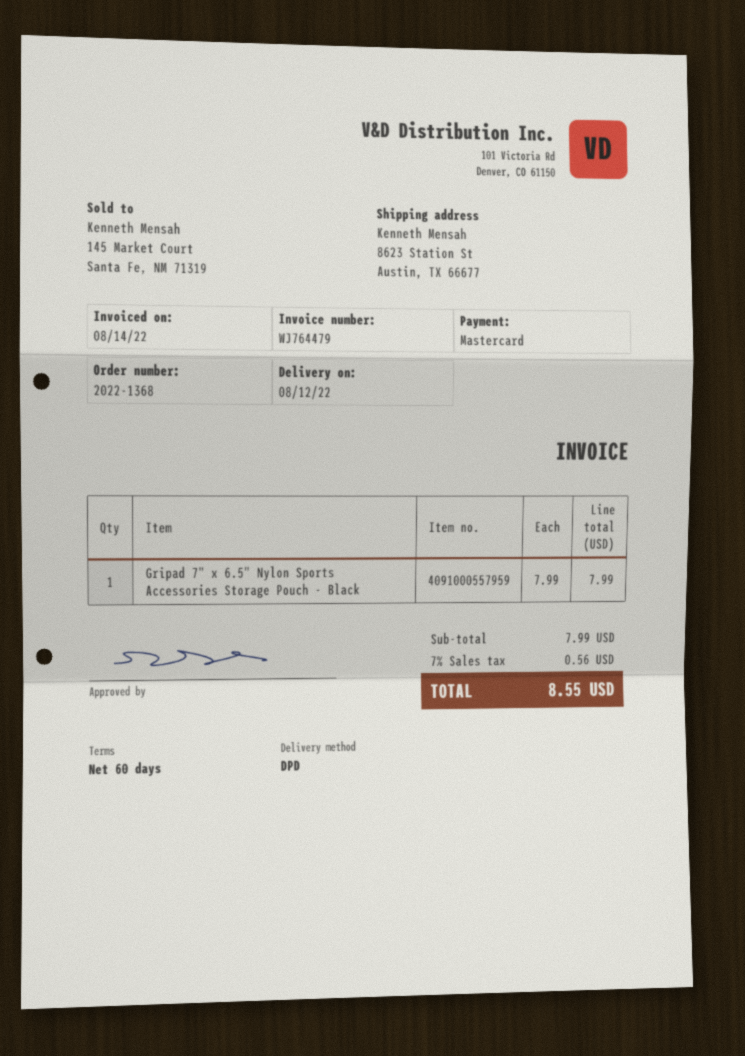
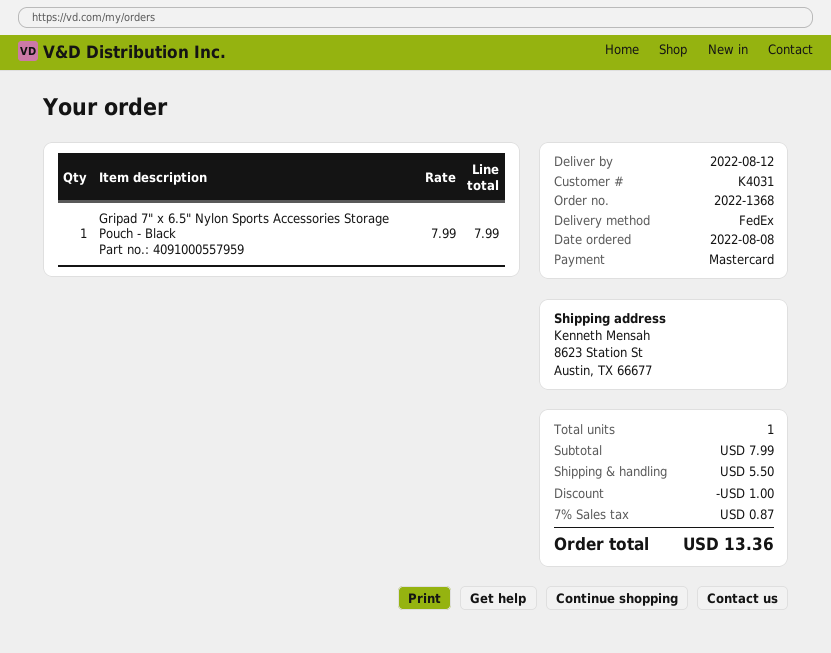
shipping method: DPD -> FedEx
discount: none -> 1.00
shipping: none -> 5.50
tax: 7% = 0.56 -> 7% = 0.87
total: 8.55 -> 13.36

